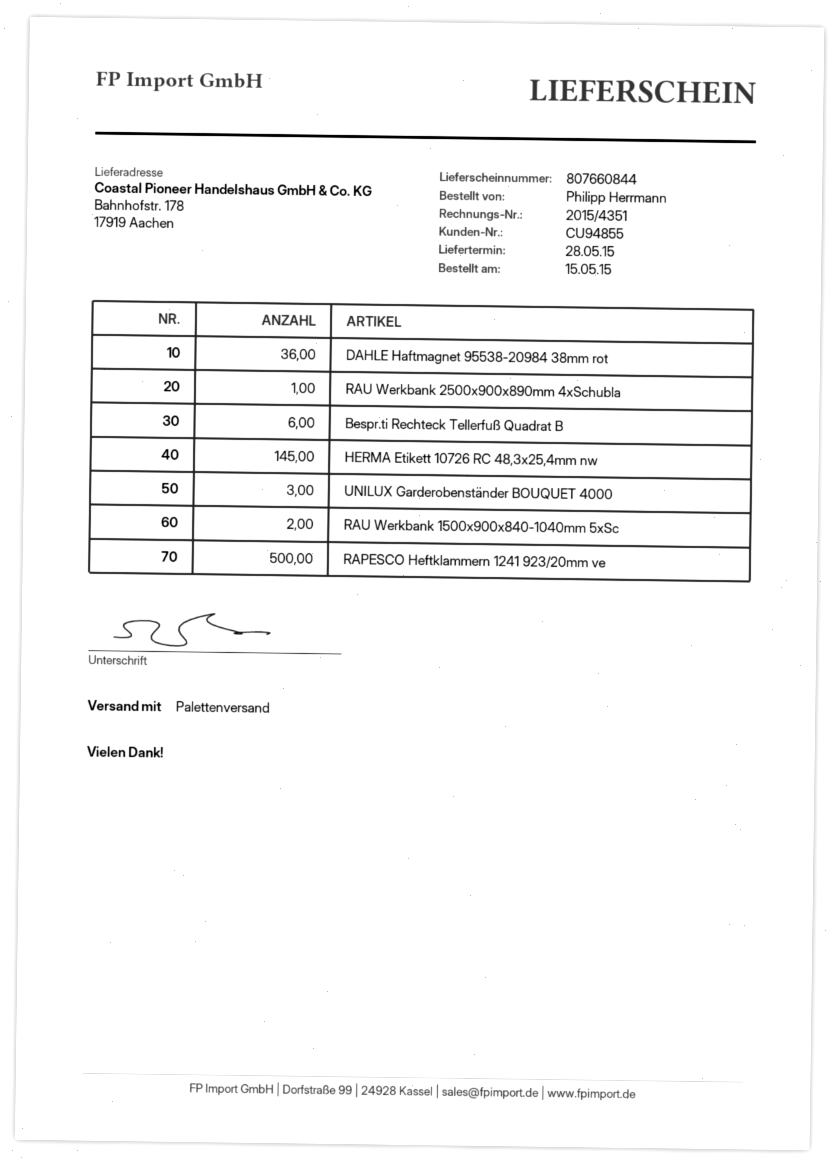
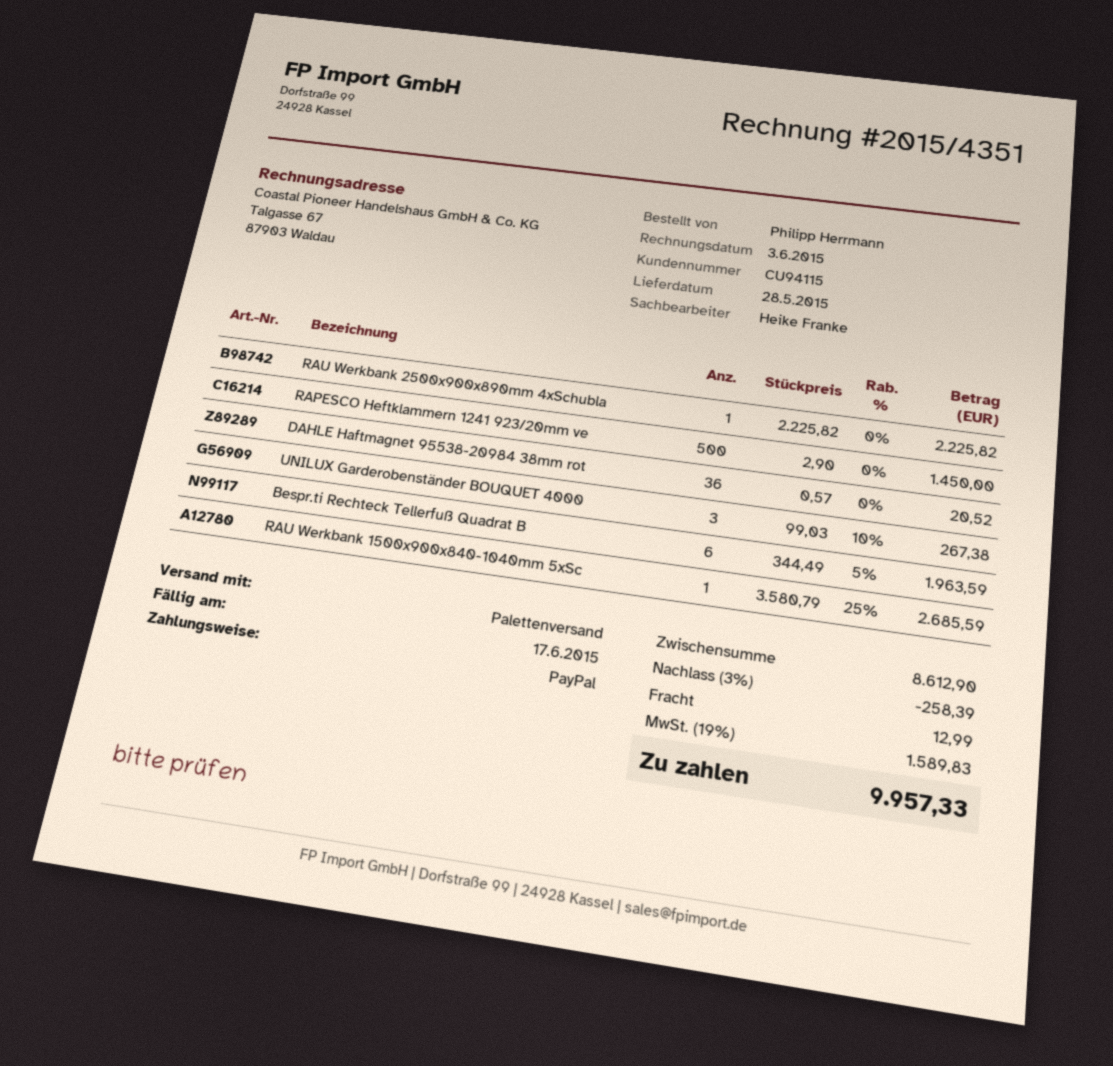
customer number: CU94855 -> CU94115
HERMA Etikett 10726 RC 48,3x25,4mm nw: 145 -> none
RAU Werkbank 1500x900x840-1040mm 5xSc: 2 -> 1

